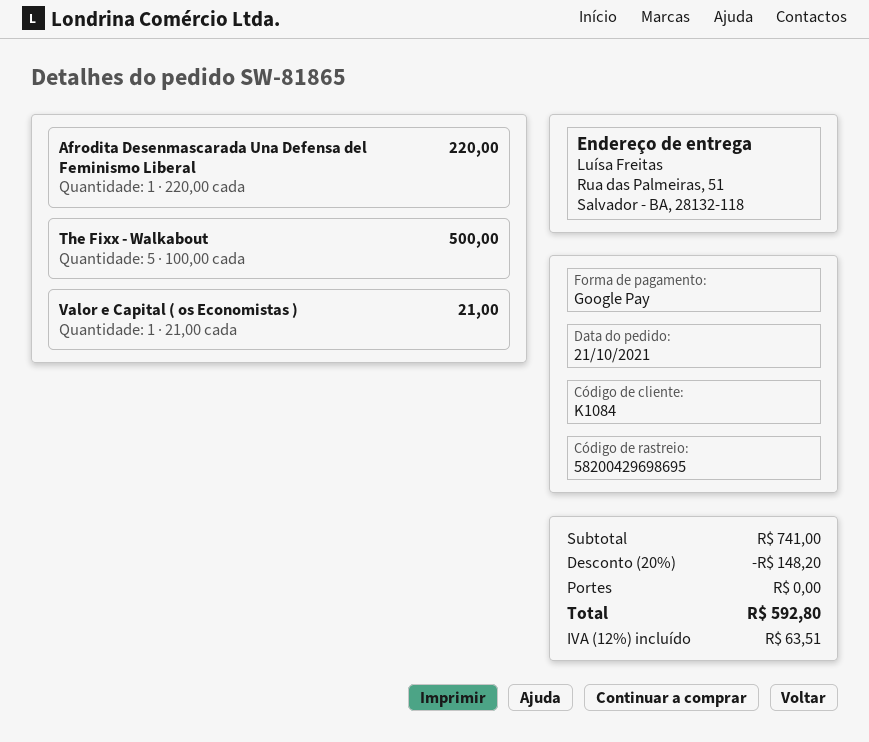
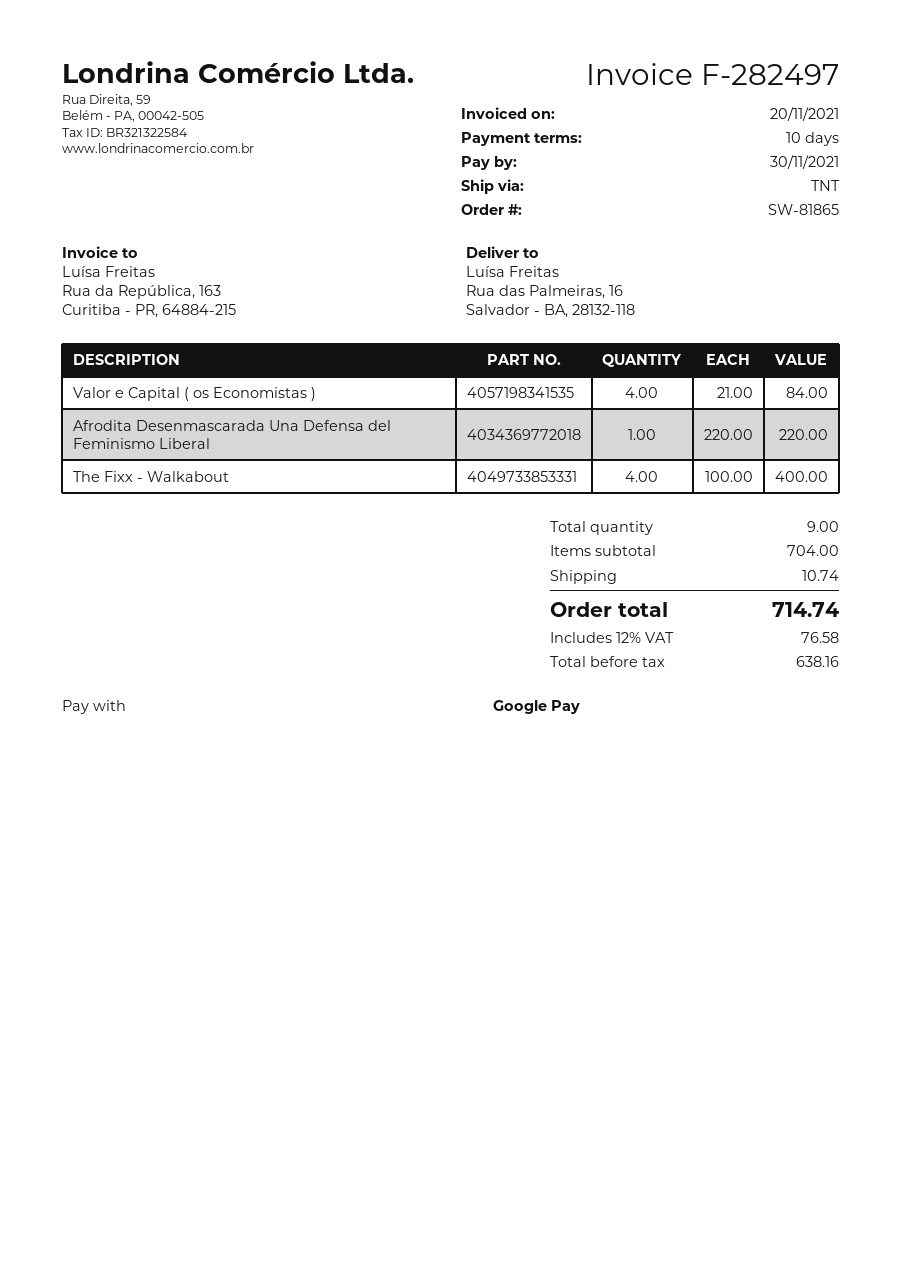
ship to: Rua das Palmeiras, 51, Salvador - BA, 28132-118 -> Rua das Palmeiras, 16, Salvador - BA, 28132-118
The Fixx - Walkabout: 5 x 100.00 = 500.00 -> 4 x 100.00 = 400.00
Valor e Capital ( os Economistas ): 1 x 21.00 = 21.00 -> 4 x 21.00 = 84.00
subtotal: 741.00 -> 704.00
discount: 20% = 148.20 -> none
shipping: 0.00 -> 10.74
tax: 12% = 63.51 -> 12% = 76.58
total: 592.80 -> 714.74

